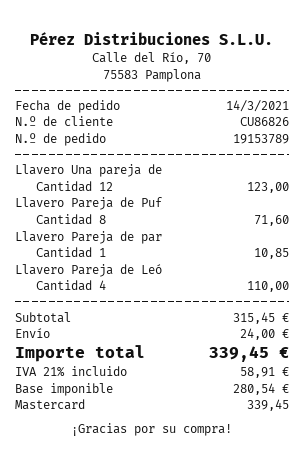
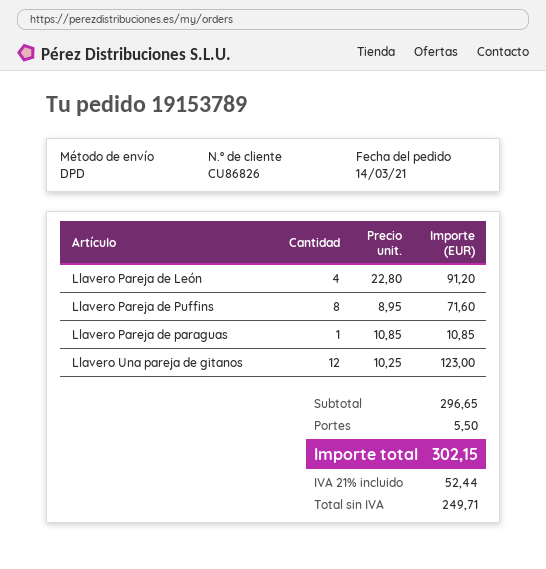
Llavero Pareja de Leó: 4 for 110.00 -> 4 for 91.20
subtotal: 315.45 -> 296.65
shipping: 24.00 -> 5.50
net: 280.54 -> 249.71
tax: 21% = 58.91 -> 21% = 52.44
total: 339.45 -> 302.15

